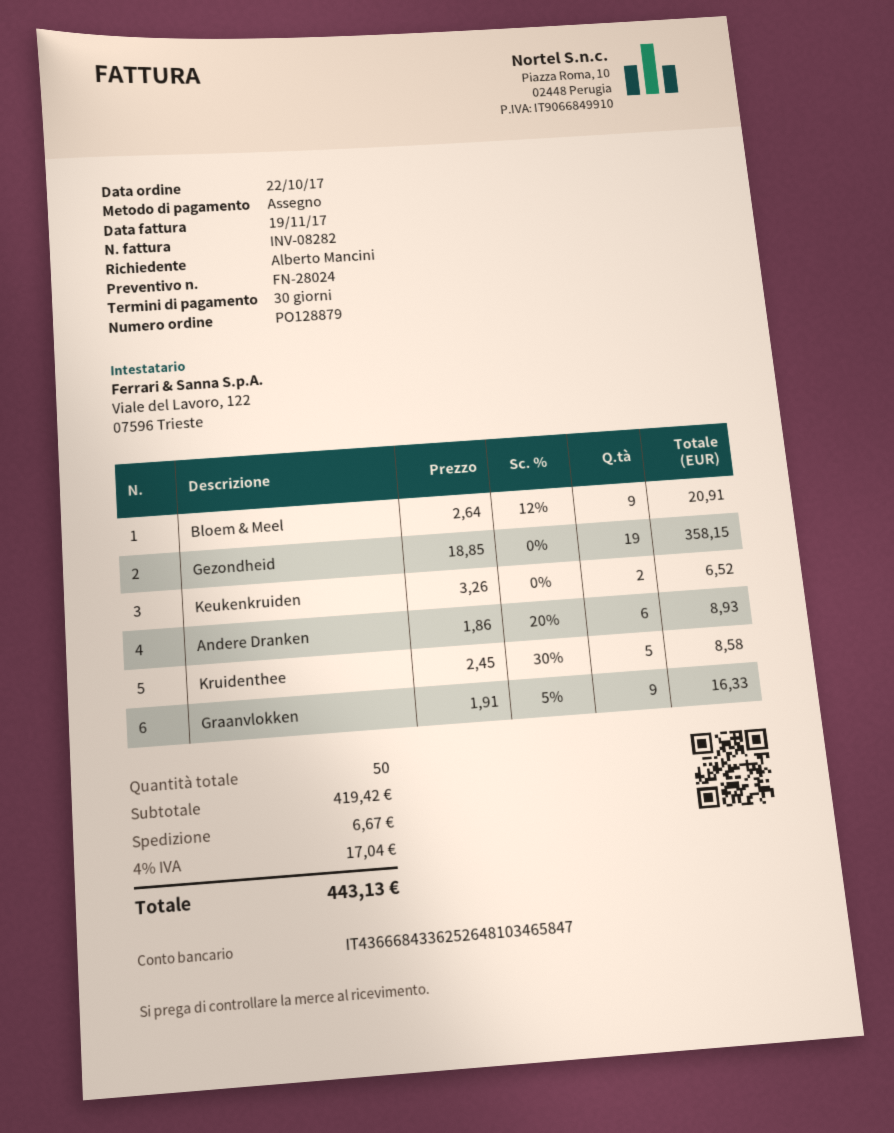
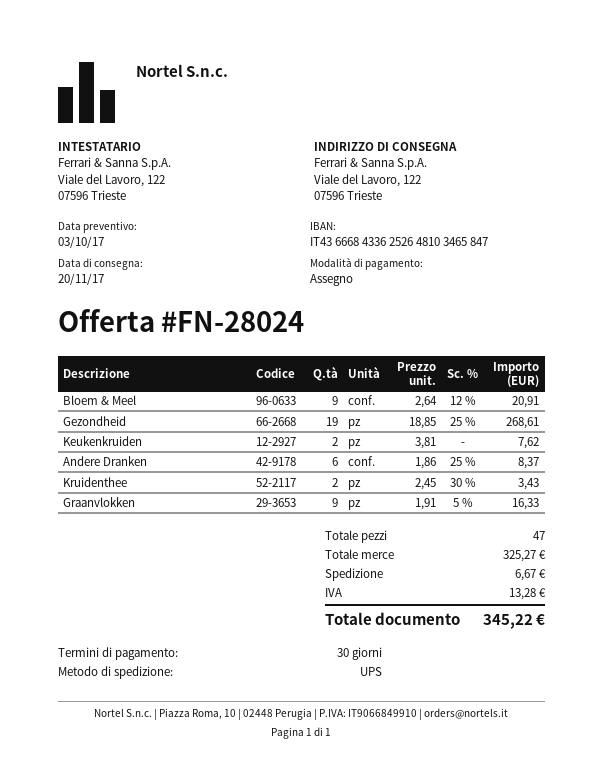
Gezondheid: 19 x 18.85 = 358.15 -> 19 x 18.85 - 25% = 268.61
Keukenkruiden: 2 x 3.26 = 6.52 -> 2 x 3.81 = 7.62
Andere Dranken: 6 x 1.86 - 20% = 8.93 -> 6 x 1.86 - 25% = 8.37
Kruidenthee: 5 x 2.45 - 30% = 8.58 -> 2 x 2.45 - 30% = 3.43
total quantity: 50 -> 47
subtotal: 419.42 -> 325.27
tax: 17.04 -> 13.28
total: 443.13 -> 345.22

